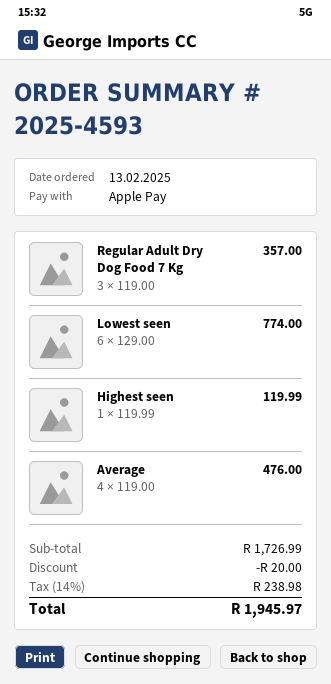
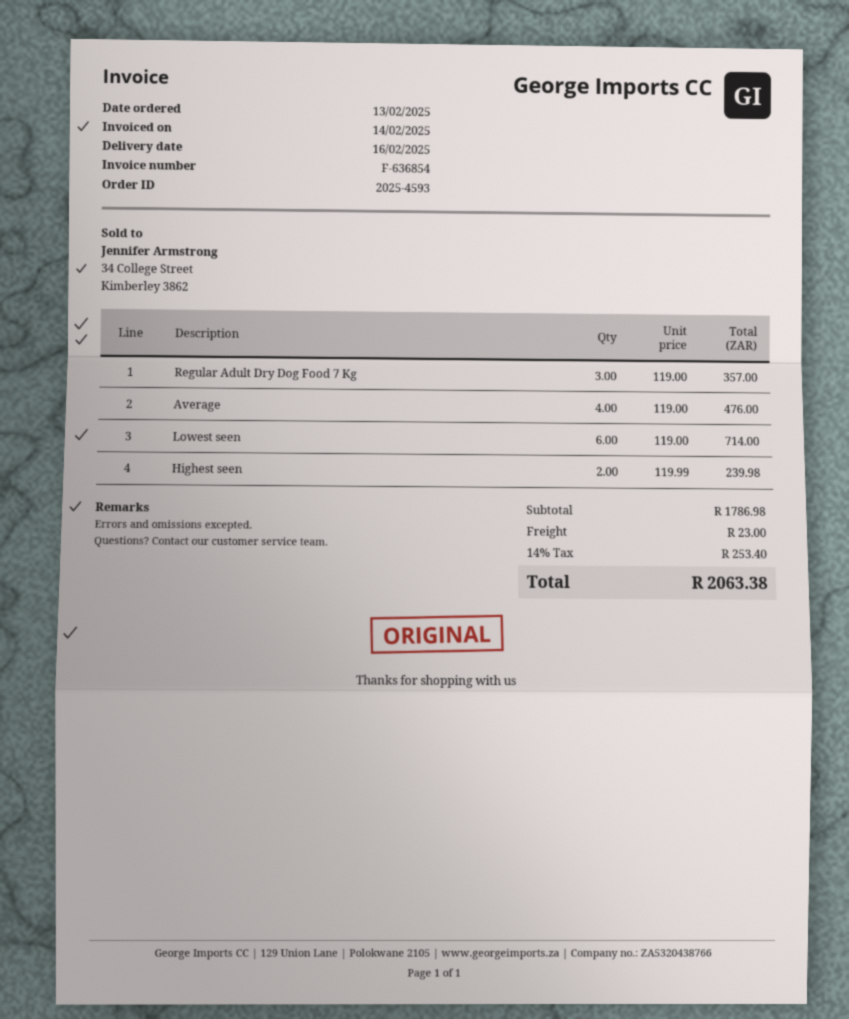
Lowest seen: 6 x 129.00 = 774.00 -> 6 x 119.00 = 714.00
Highest seen: 1 x 119.99 = 119.99 -> 2 x 119.99 = 239.98
subtotal: 1726.99 -> 1786.98
discount: 20.00 -> none
shipping: none -> 23.00
tax: 14% = 238.98 -> 14% = 253.40
total: 1945.97 -> 2063.38

